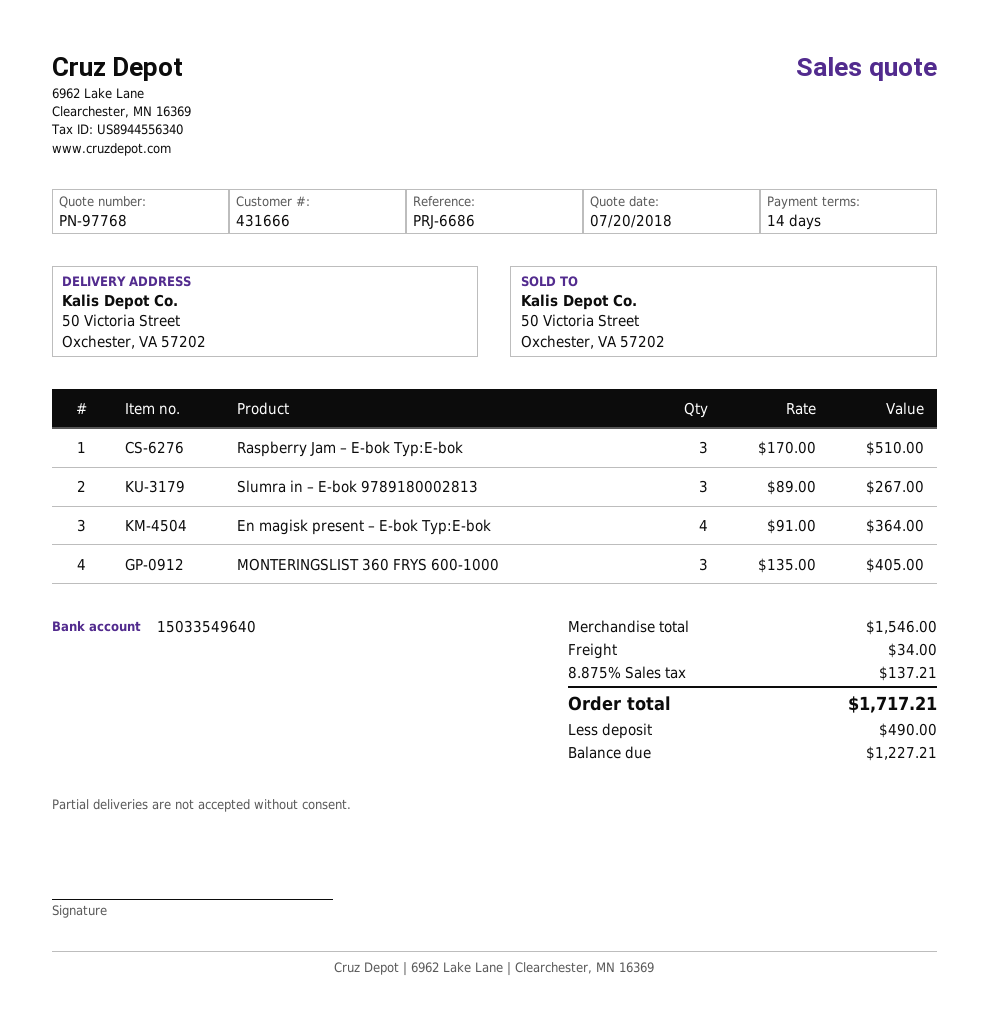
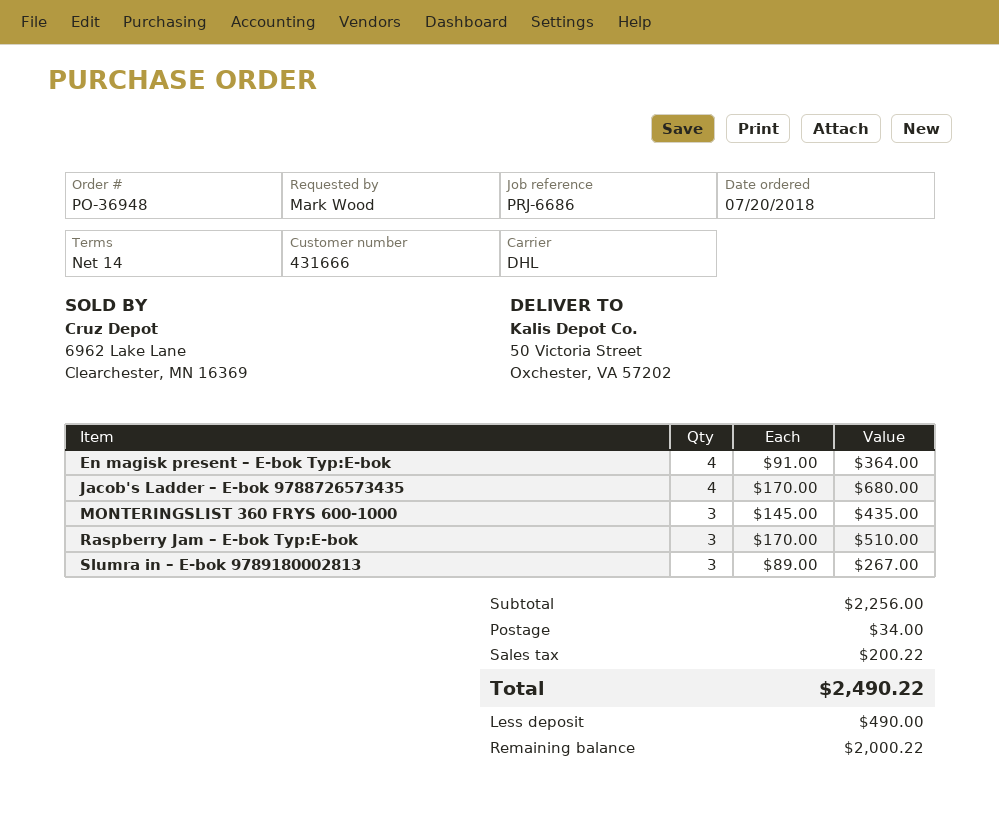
MONTERINGSLIST 360 FRYS 600-1000: 3 x 135.00 = 405.00 -> 3 x 145.00 = 435.00
Jacob's Ladder – E-bok 9788726573435: none -> 4 x 170.00 = 680.00
subtotal: 1546.00 -> 2256.00
tax: 137.21 -> 200.22
total: 1717.21 -> 2490.22
balance: 1227.21 -> 2000.22

